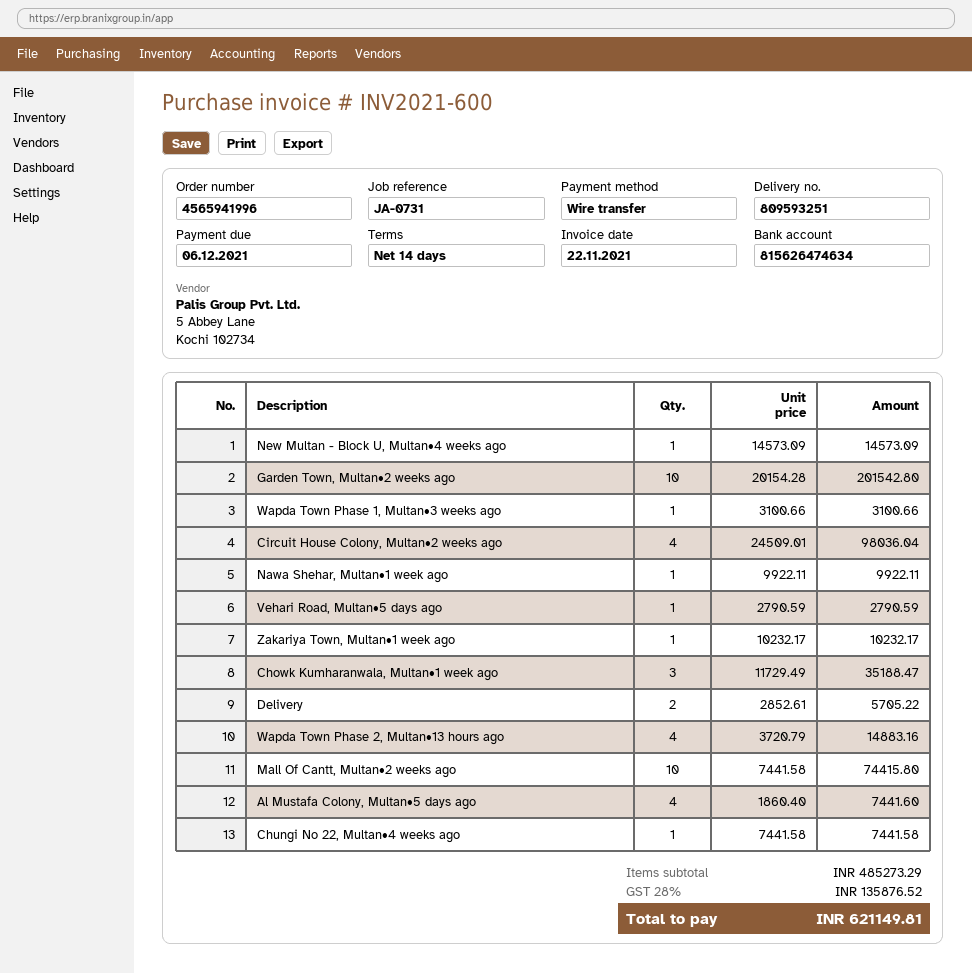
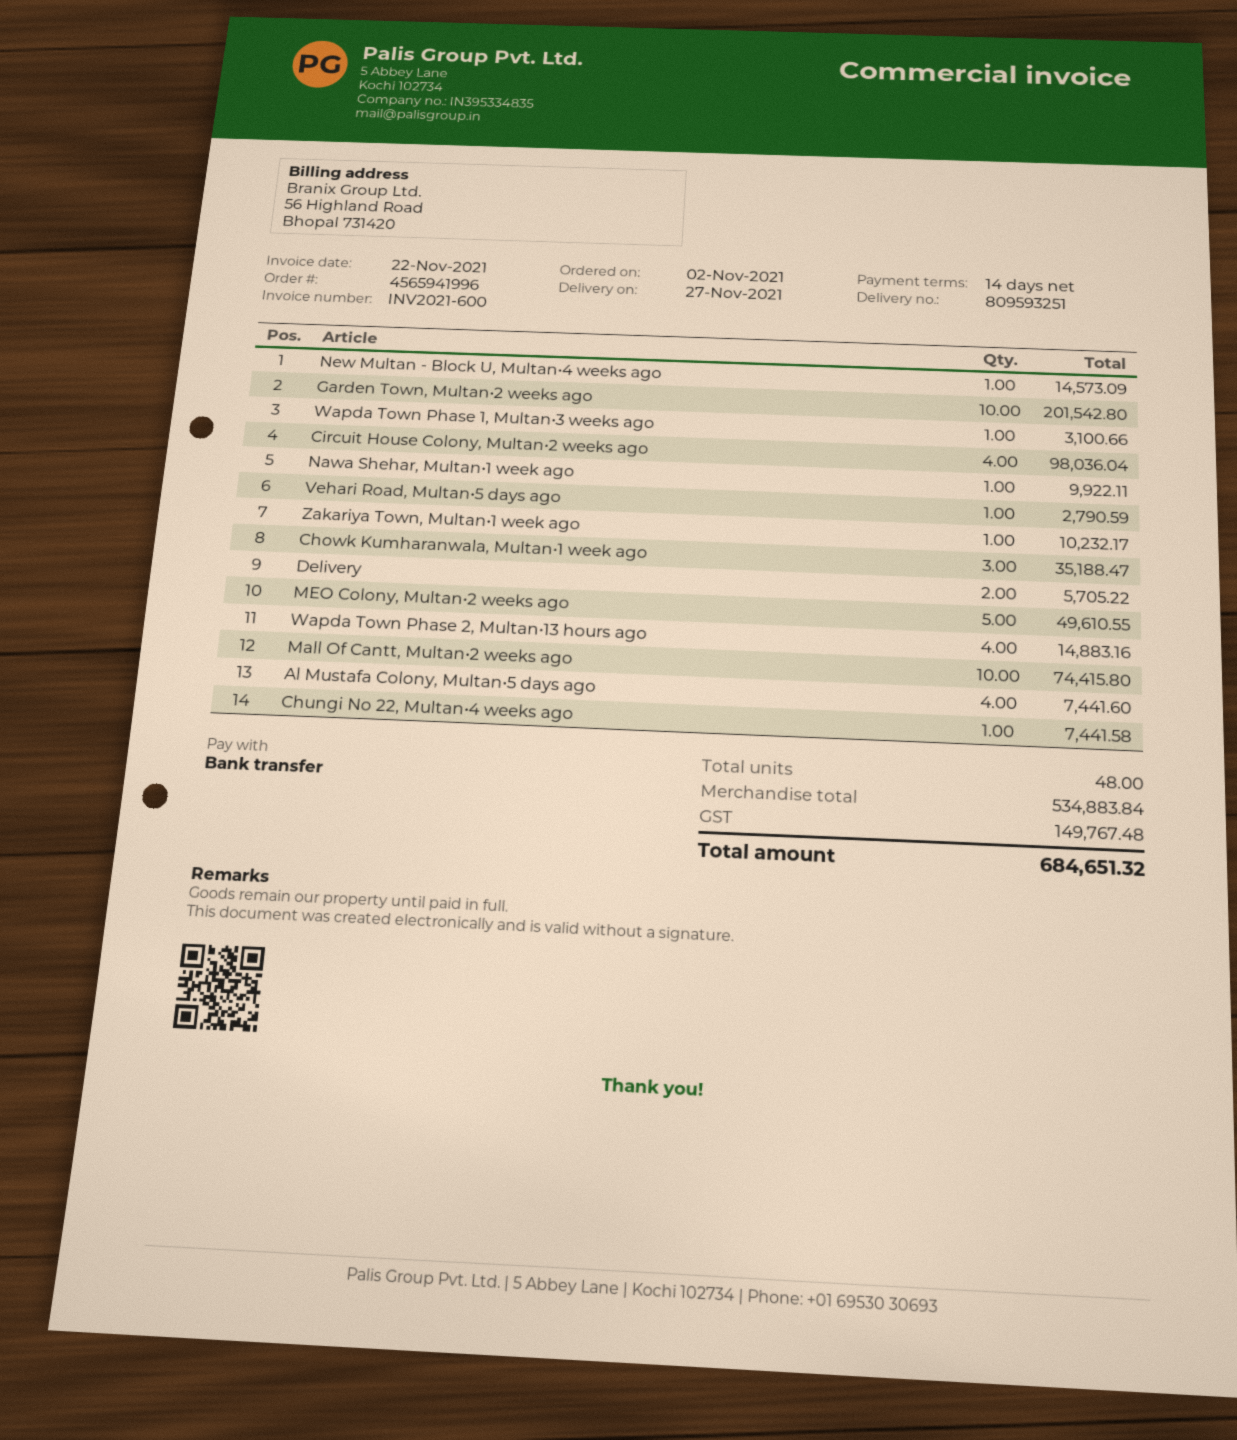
MEO Colony, Multan•2 weeks ago: none -> 5 for 49610.55
subtotal: 485273.29 -> 534883.84
tax: 135876.52 -> 149767.48
total: 621149.81 -> 684651.32

